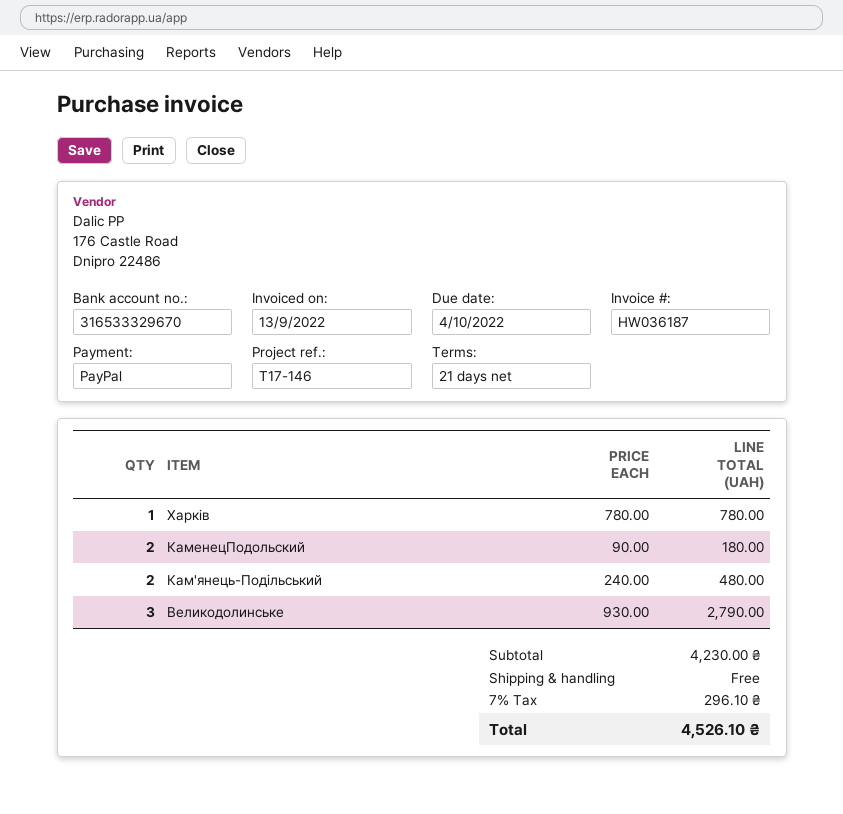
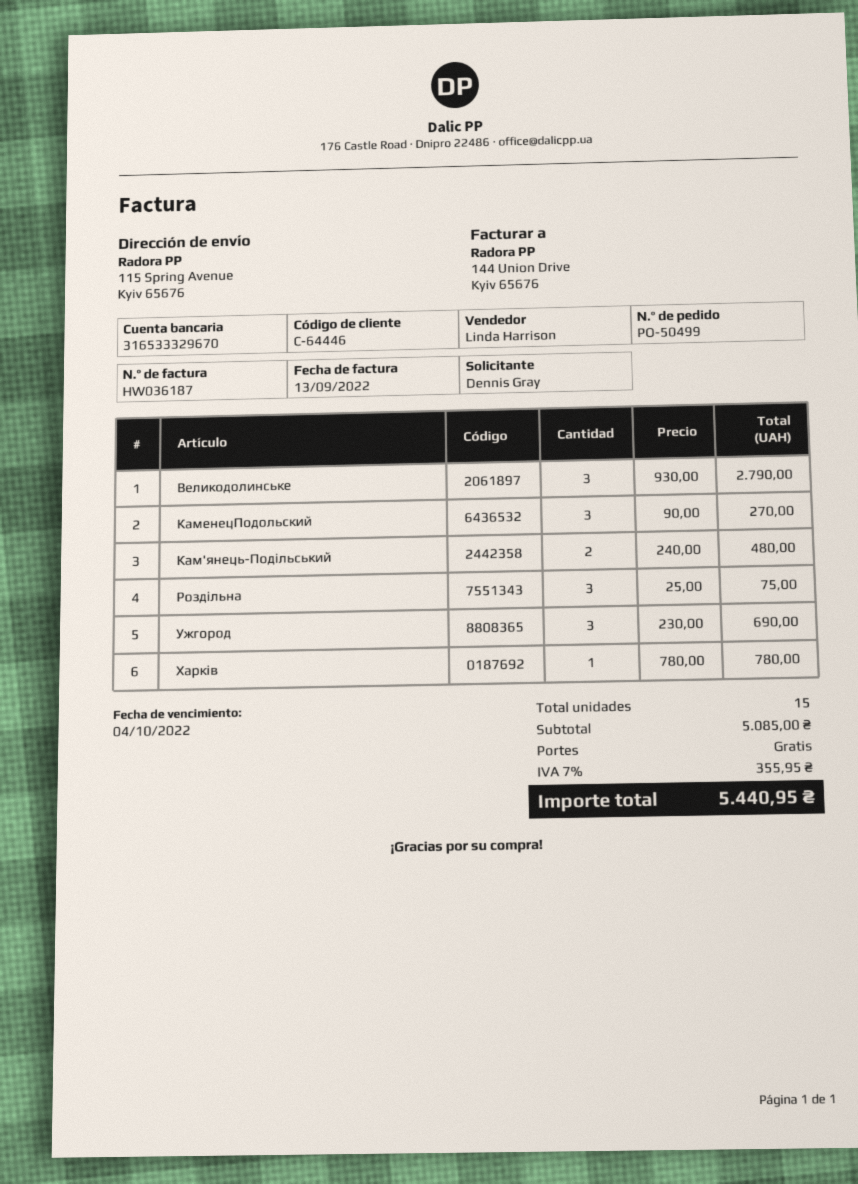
КаменецПодольский: 2 x 90.00 = 180.00 -> 3 x 90.00 = 270.00
Роздільна: none -> 3 x 25.00 = 75.00
Ужгород: none -> 3 x 230.00 = 690.00
subtotal: 4230.00 -> 5085.00
tax: 7% = 296.10 -> 7% = 355.95
total: 4526.10 -> 5440.95

